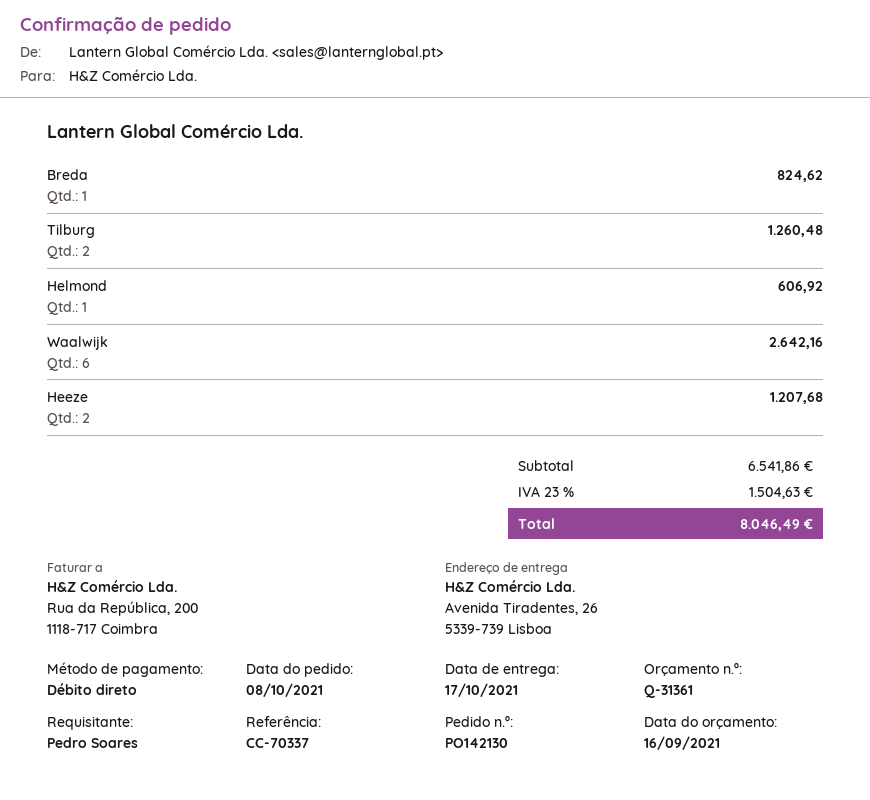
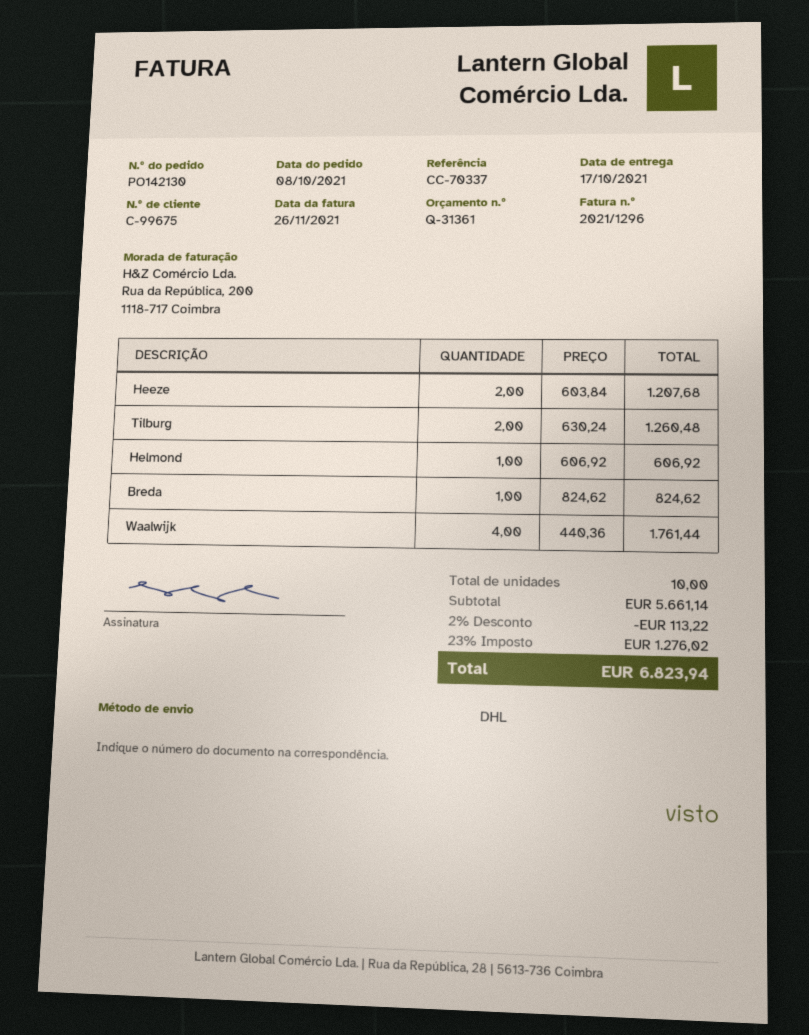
Waalwijk: 6 for 2642.16 -> 4 for 1761.44
subtotal: 6541.86 -> 5661.14
discount: none -> 2% = 113.22
tax: 23% = 1504.63 -> 23% = 1276.02
total: 8046.49 -> 6823.94

